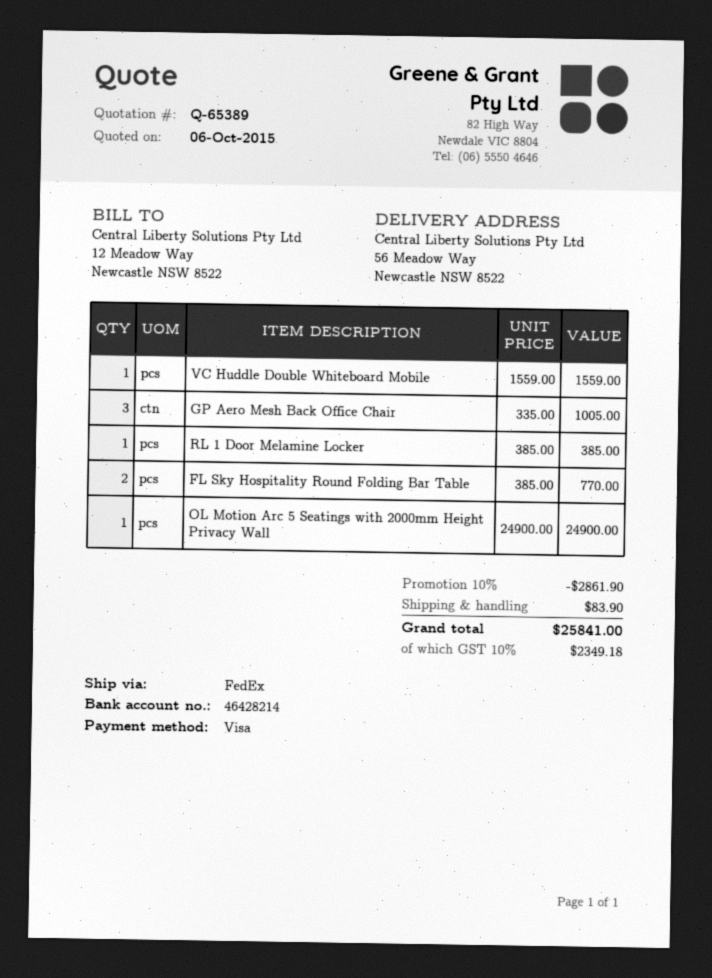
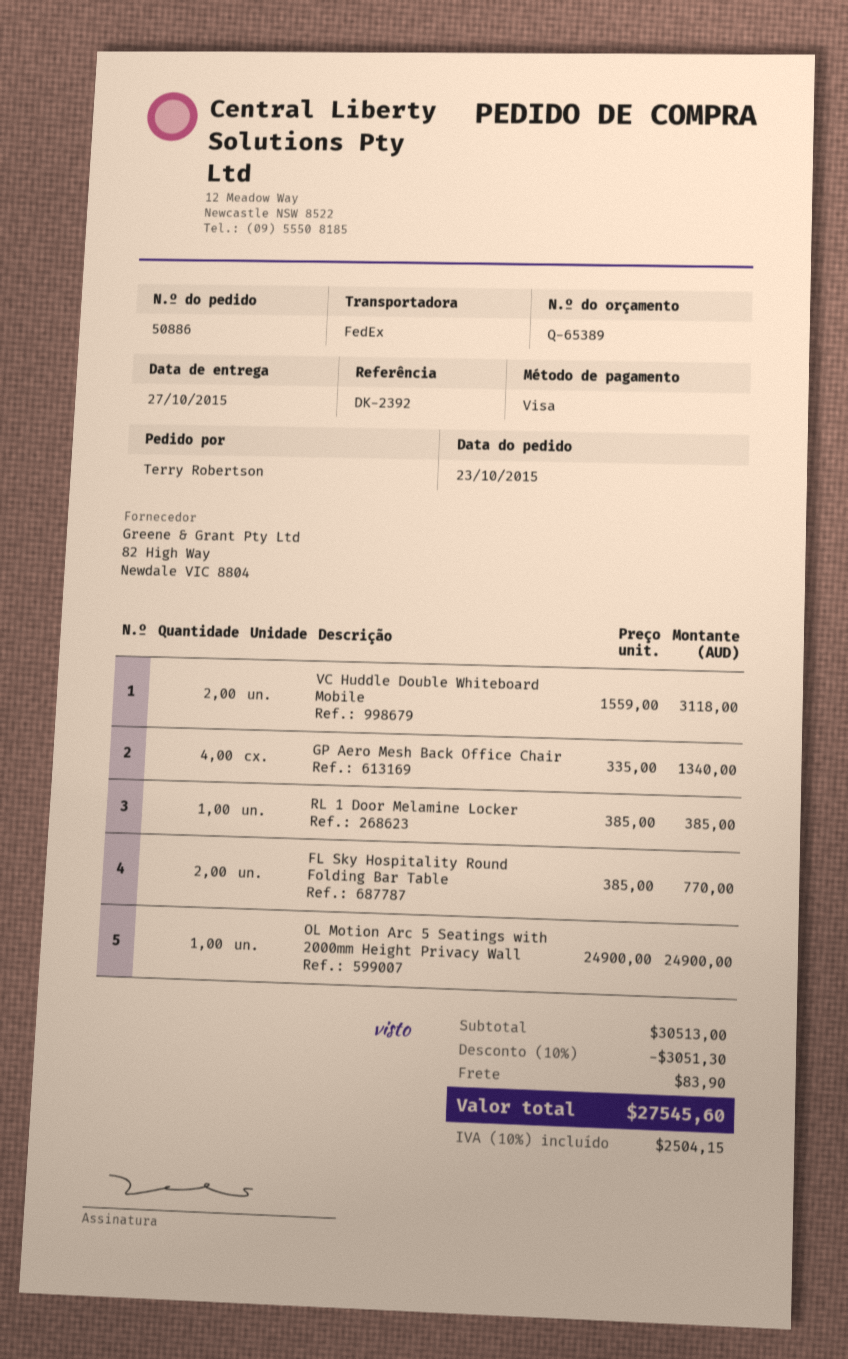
VC Huddle Double Whiteboard Mobile: 1 x 1559.00 = 1559.00 -> 2 x 1559.00 = 3118.00
GP Aero Mesh Back Office Chair: 3 x 335.00 = 1005.00 -> 4 x 335.00 = 1340.00
discount: 10% = 2861.90 -> 10% = 3051.30
tax: 10% = 2349.18 -> 10% = 2504.15
total: 25841.00 -> 27545.60

